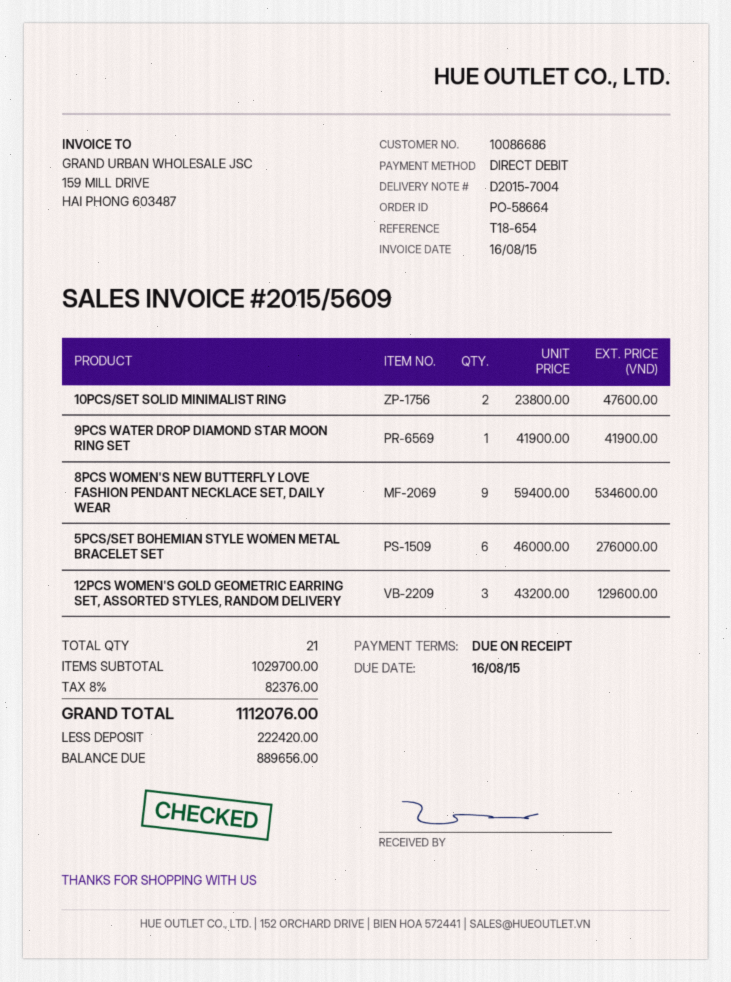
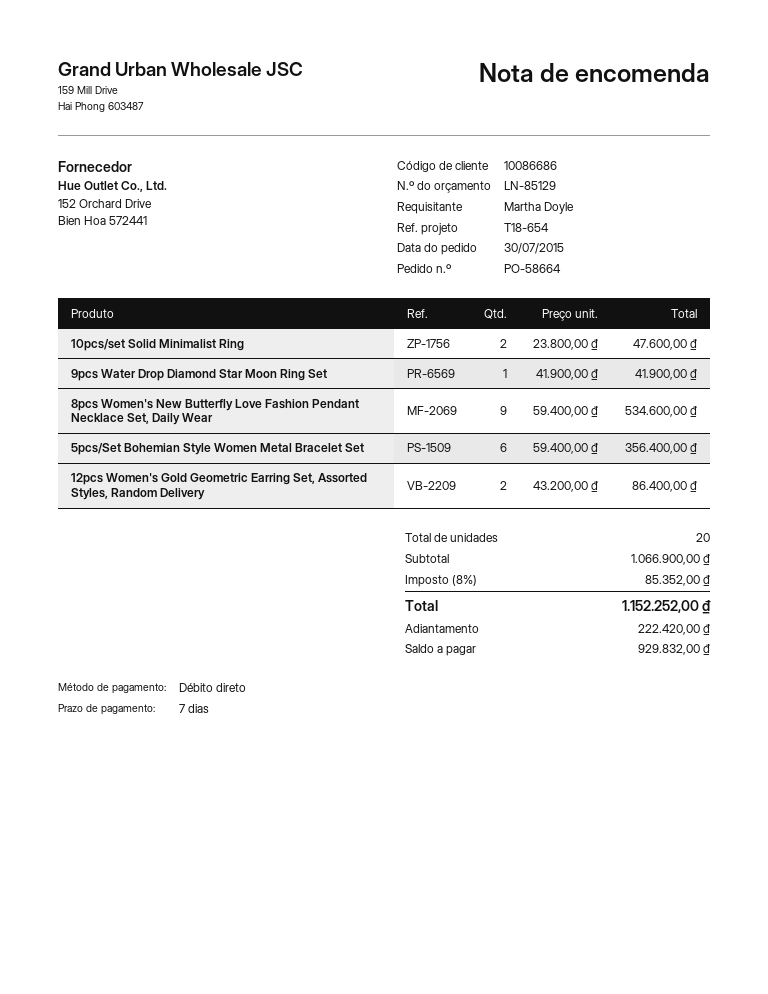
payment terms: on receipt -> 7 days
5PCS/SET BOHEMIAN STYLE WOMEN METAL BRACELET SET: 6 x 46000.00 = 276000.00 -> 6 x 59400.00 = 356400.00
12PCS WOMEN'S GOLD GEOMETRIC EARRING SET, ASSORTED STYLES, RANDOM DELIVERY: 3 x 43200.00 = 129600.00 -> 2 x 43200.00 = 86400.00
total quantity: 21 -> 20
subtotal: 1029700.00 -> 1066900.00
tax: 8% = 82376.00 -> 8% = 85352.00
total: 1112076.00 -> 1152252.00
balance: 889656.00 -> 929832.00

